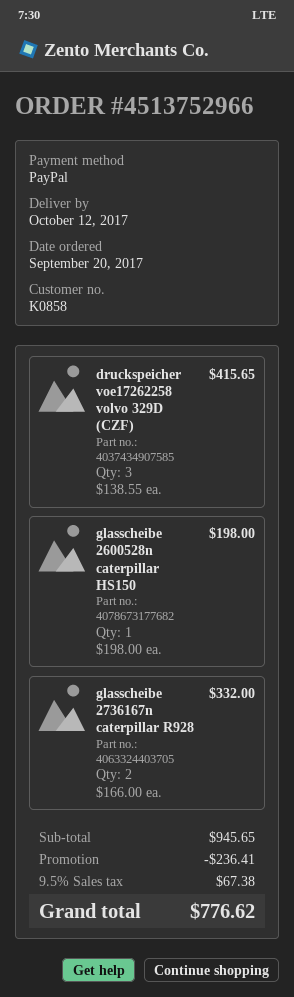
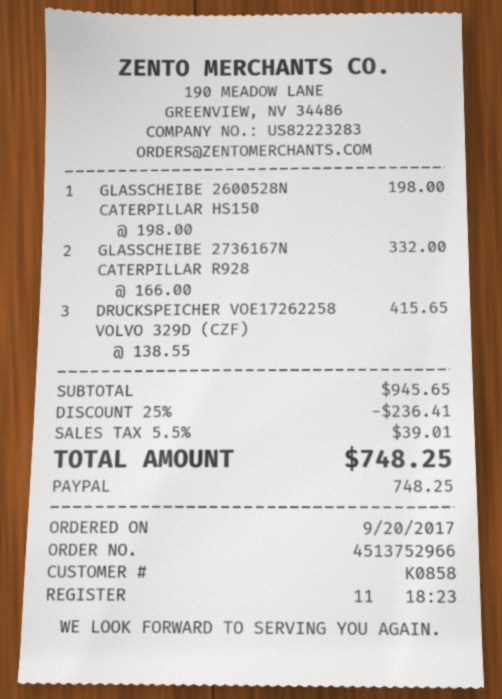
tax: 9.5% = 67.38 -> 5.5% = 39.01
total: 776.62 -> 748.25

